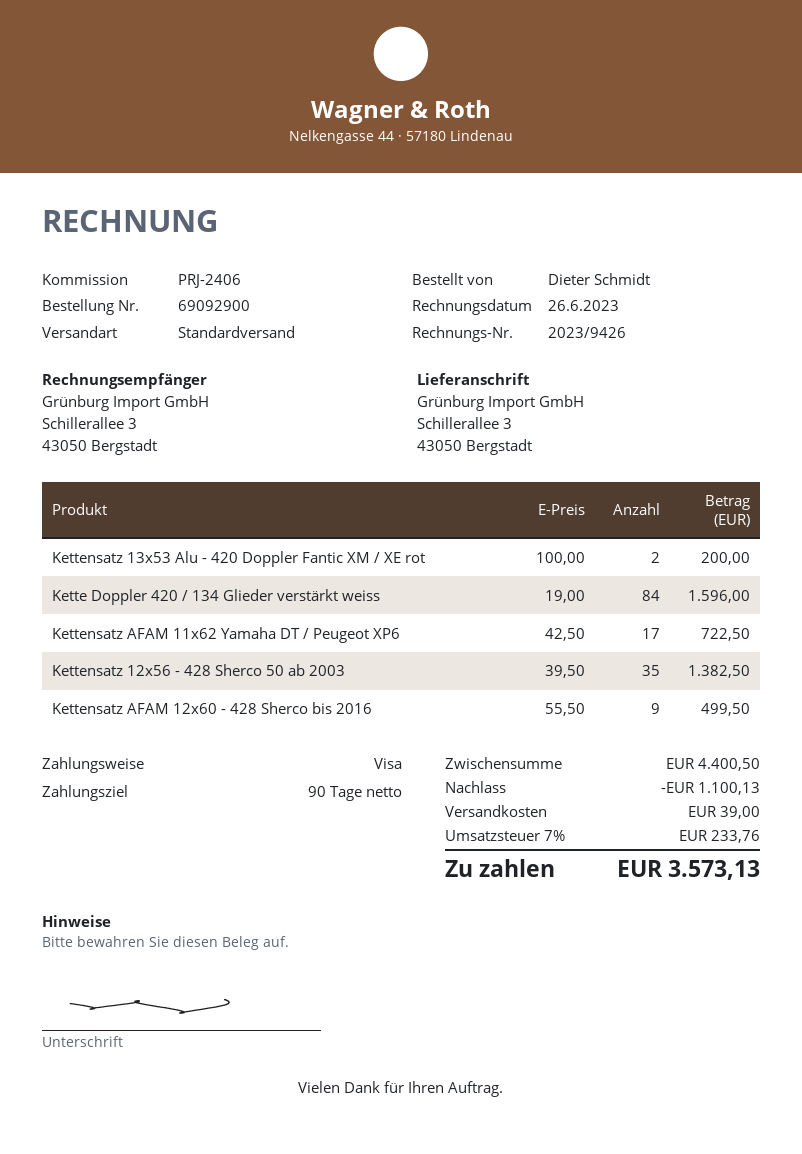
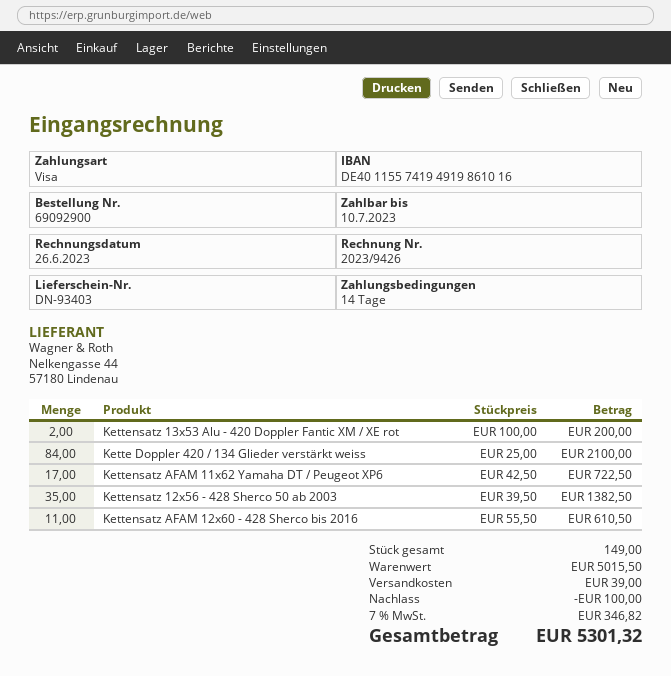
payment terms: 90 days -> 14 days
Kette Doppler 420 / 134 Glieder verstärkt weiss: 84 x 19.00 = 1596.00 -> 84 x 25.00 = 2100.00
Kettensatz AFAM 12x60 - 428 Sherco bis 2016: 9 x 55.50 = 499.50 -> 11 x 55.50 = 610.50
subtotal: 4400.50 -> 5015.50
discount: 1100.13 -> 100.00
tax: 7% = 233.76 -> 7% = 346.82
total: 3573.13 -> 5301.32

